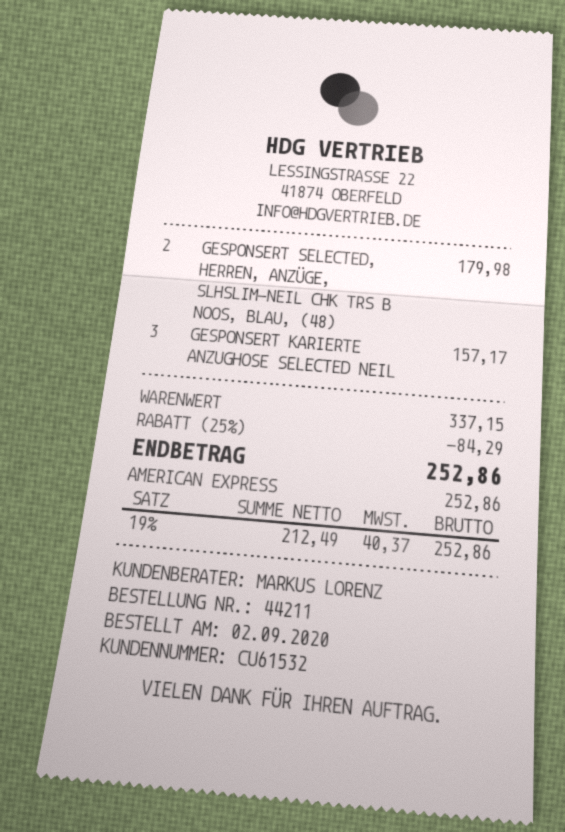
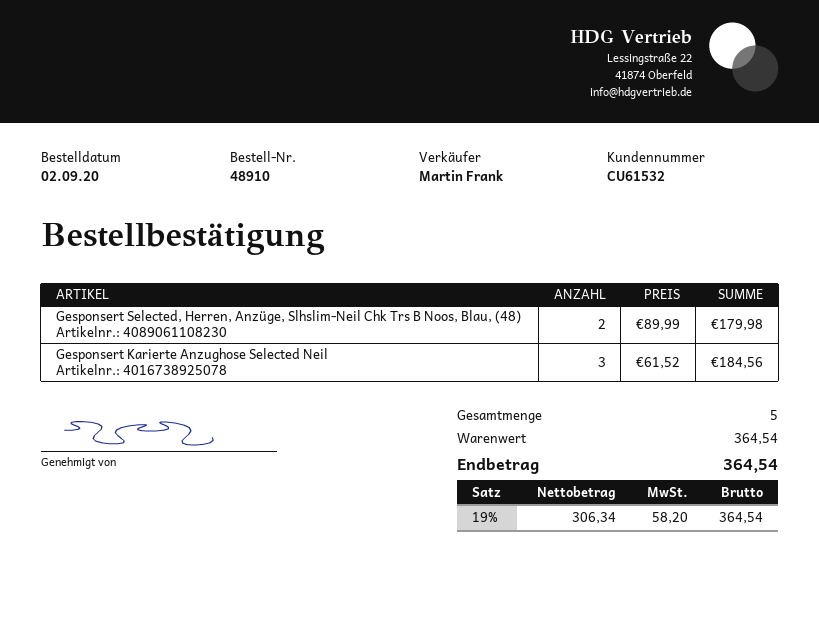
order number: 44211 -> 48910
sales rep: MARKUS LORENZ -> Martin Frank
GESPONSERT KARIERTE ANZUGHOSE SELECTED NEIL: 3 for 157.17 -> 3 for 184.56
subtotal: 337.15 -> 364.54
discount: 25% = 84.29 -> none
net: 212.49 -> 306.34
tax: 19% = 40.37 -> 19% = 58.20
total: 252.86 -> 364.54

